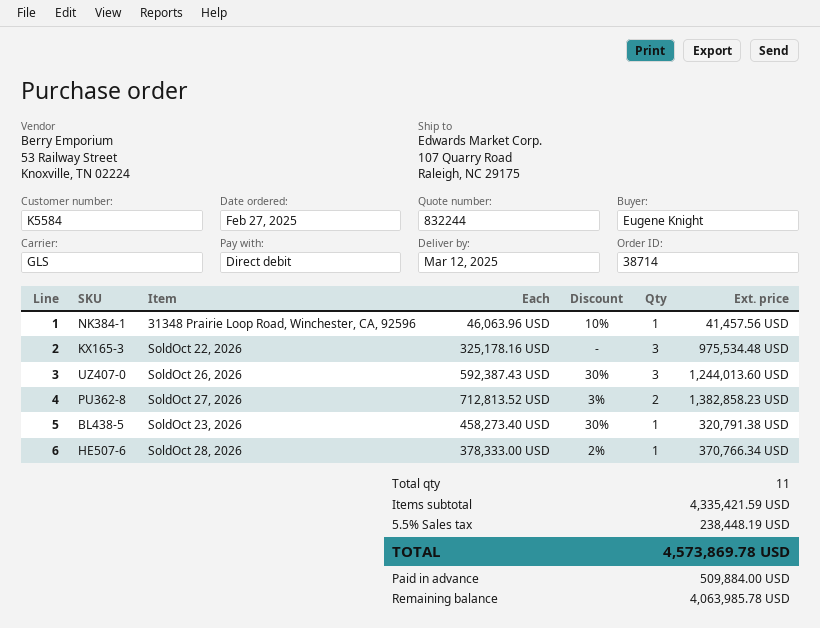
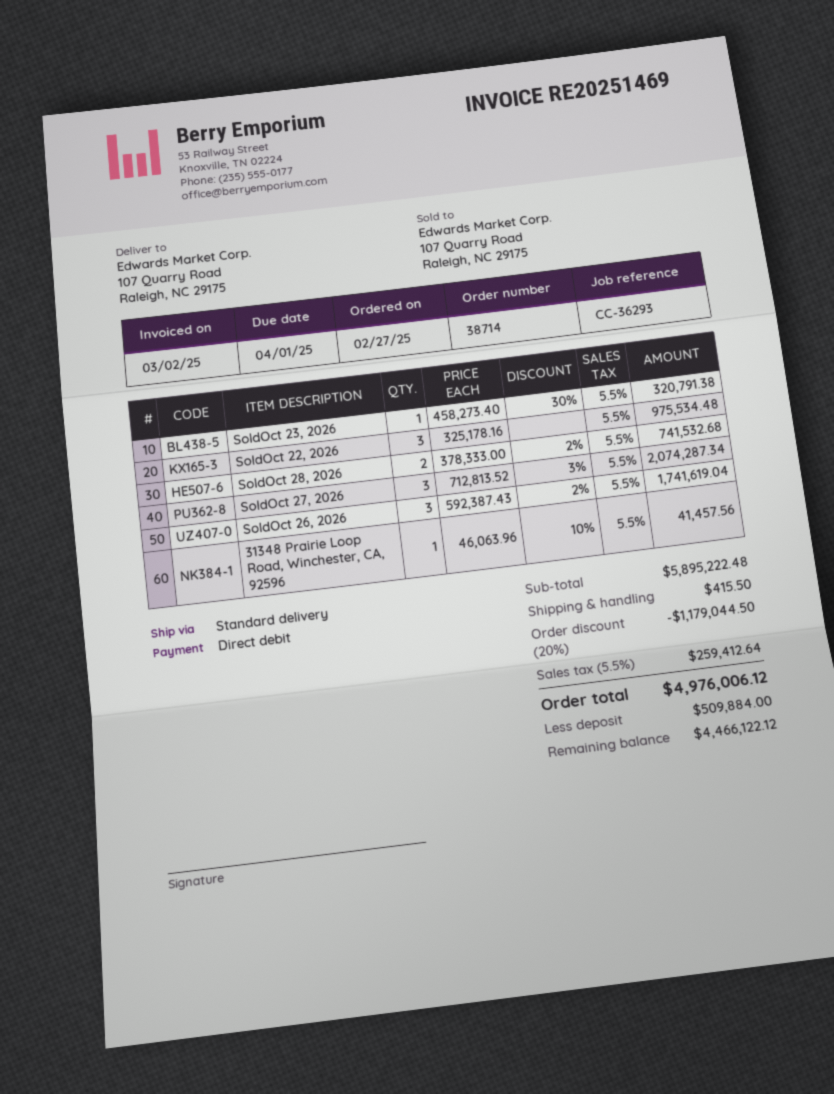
shipping method: GLS -> standard
SoldOct 26, 2026: 3 x 592387.43 - 30% = 1244013.60 -> 3 x 592387.43 - 2% = 1741619.04
SoldOct 27, 2026: 2 x 712813.52 - 3% = 1382858.23 -> 3 x 712813.52 - 3% = 2074287.34
SoldOct 28, 2026: 1 x 378333.00 - 2% = 370766.34 -> 2 x 378333.00 - 2% = 741532.68
subtotal: 4335421.59 -> 5895222.48
discount: none -> 20% = 1179044.50
shipping: none -> 415.50
tax: 5.5% = 238448.19 -> 5.5% = 259412.64
total: 4573869.78 -> 4976006.12
balance: 4063985.78 -> 4466122.12

